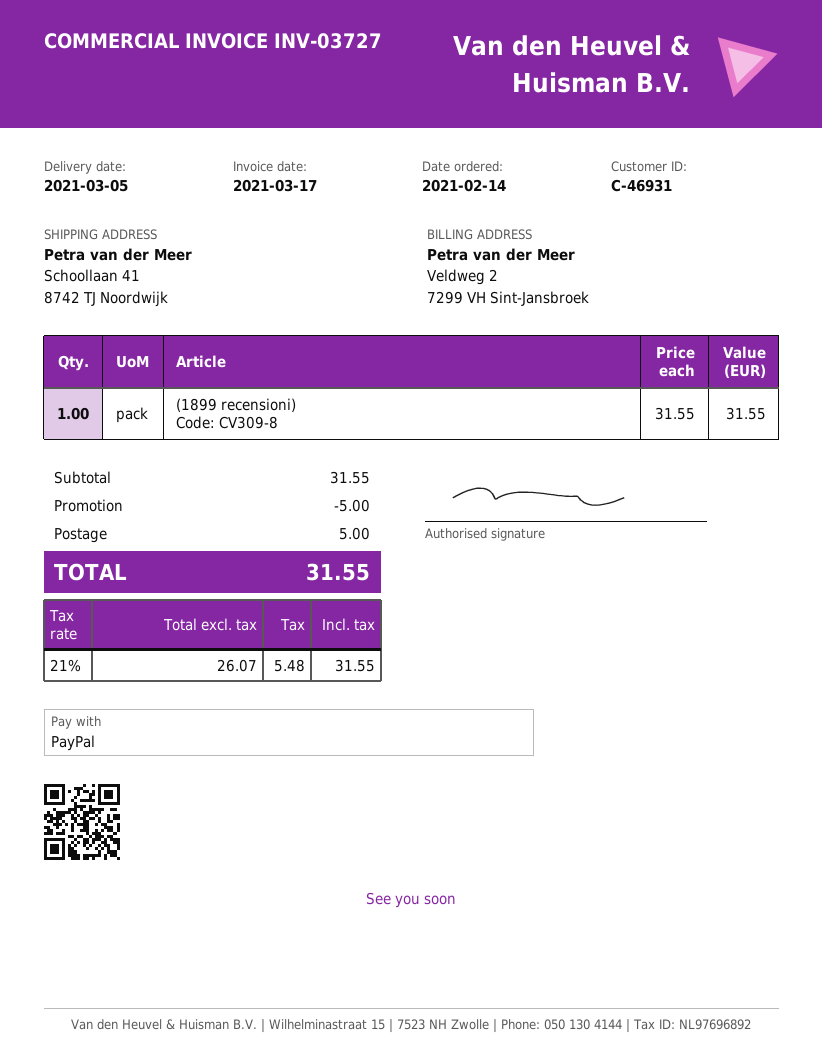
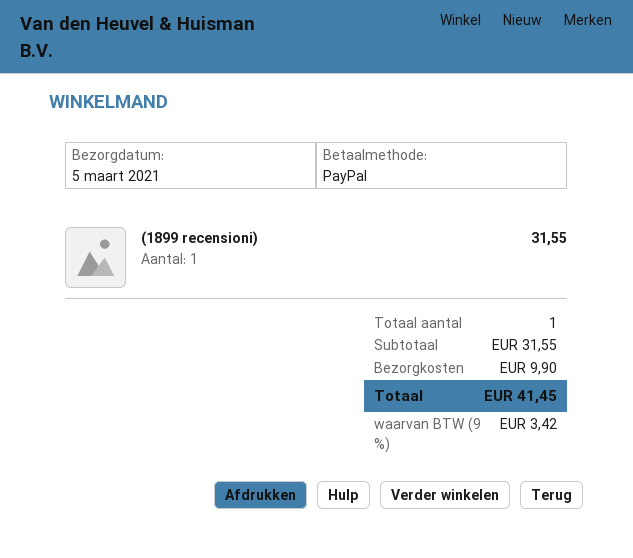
discount: 5.00 -> none
shipping: 5.00 -> 9.90
tax: 21% = 5.48 -> 9% = 3.42
total: 31.55 -> 41.45

